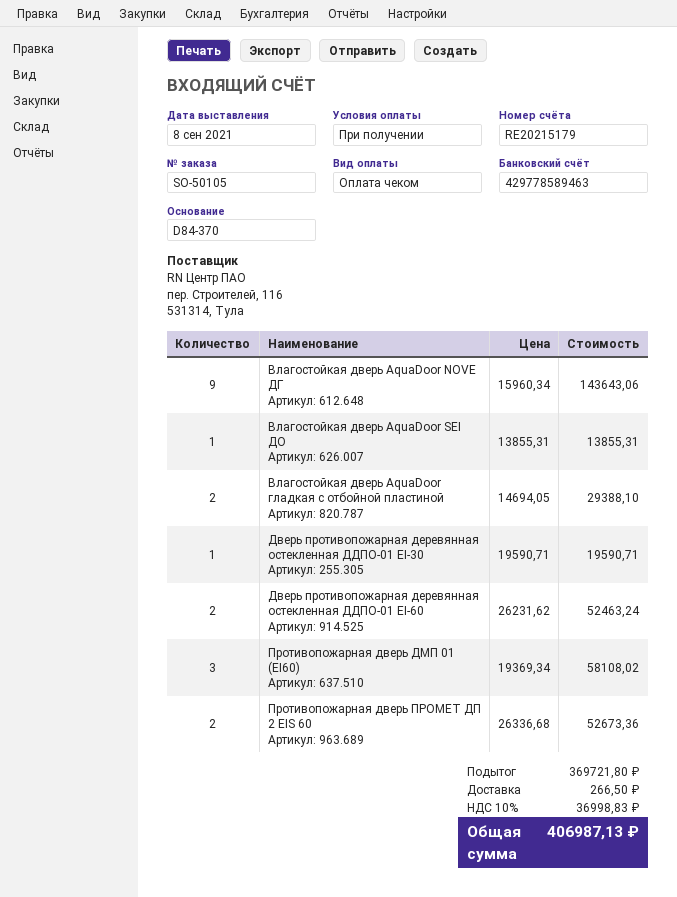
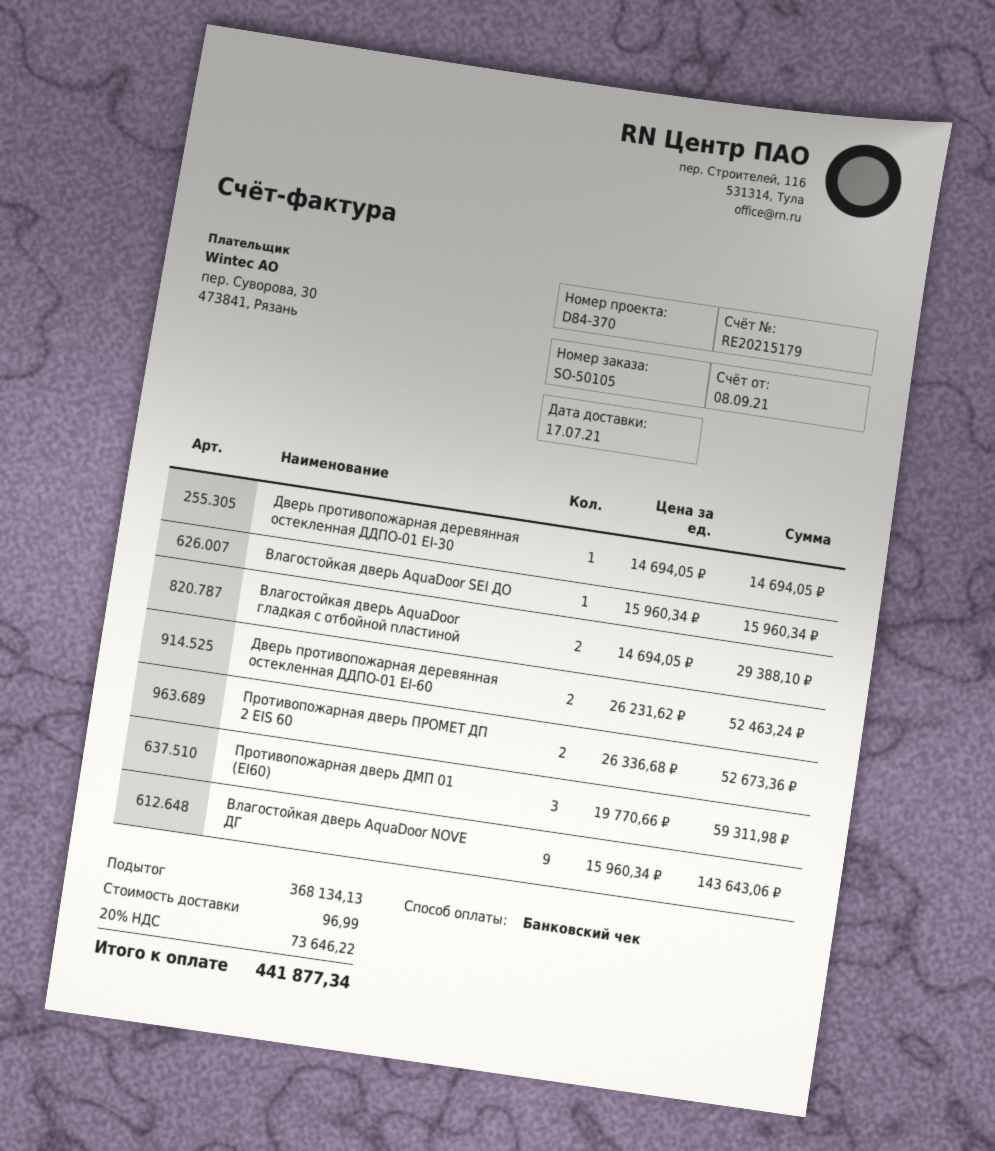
Влагостойкая дверь AquaDoor SEI ДО: 1 x 13855.31 = 13855.31 -> 1 x 15960.34 = 15960.34
Дверь противопожарная деревянная остекленная ДДПО-01 EI-30: 1 x 19590.71 = 19590.71 -> 1 x 14694.05 = 14694.05
Противопожарная дверь ДМП 01 (EI60): 3 x 19369.34 = 58108.02 -> 3 x 19770.66 = 59311.98
subtotal: 369721.80 -> 368134.13
shipping: 266.50 -> 96.99
tax: 10% = 36998.83 -> 20% = 73646.22
total: 406987.13 -> 441877.34

